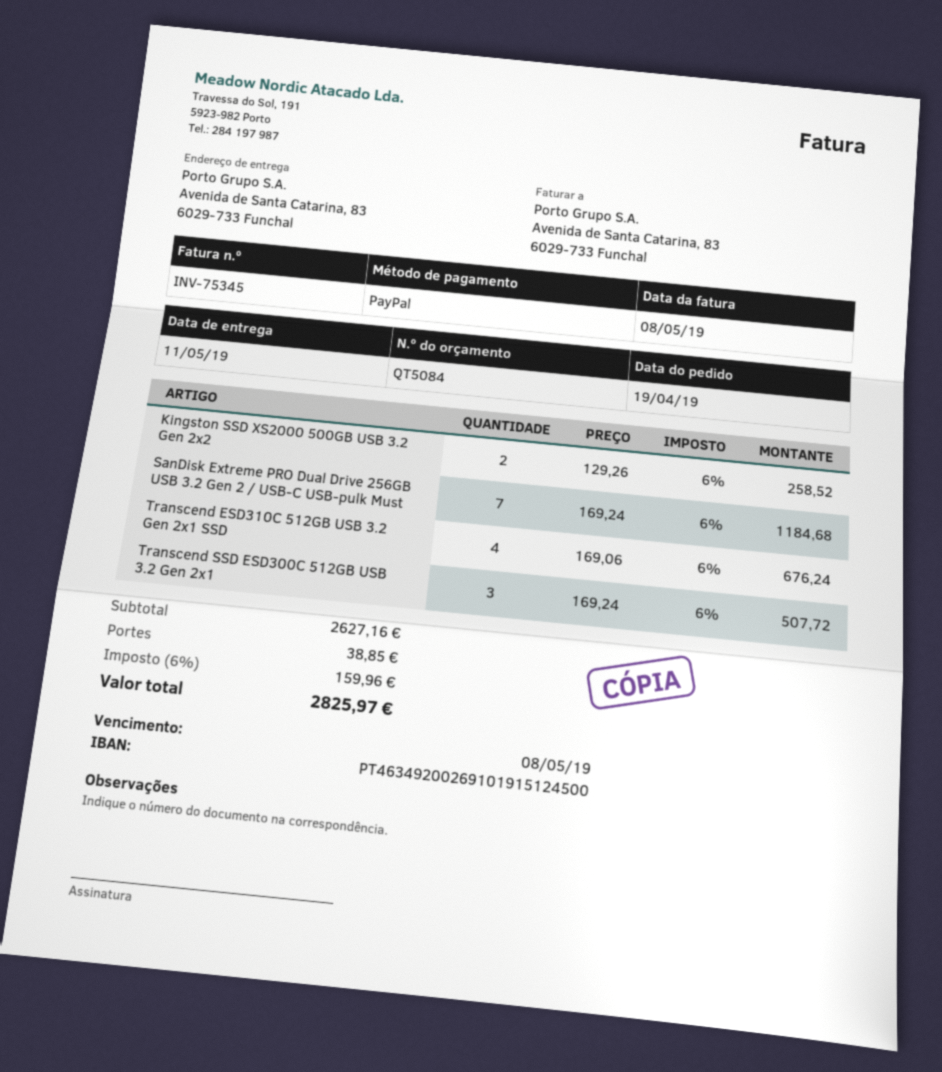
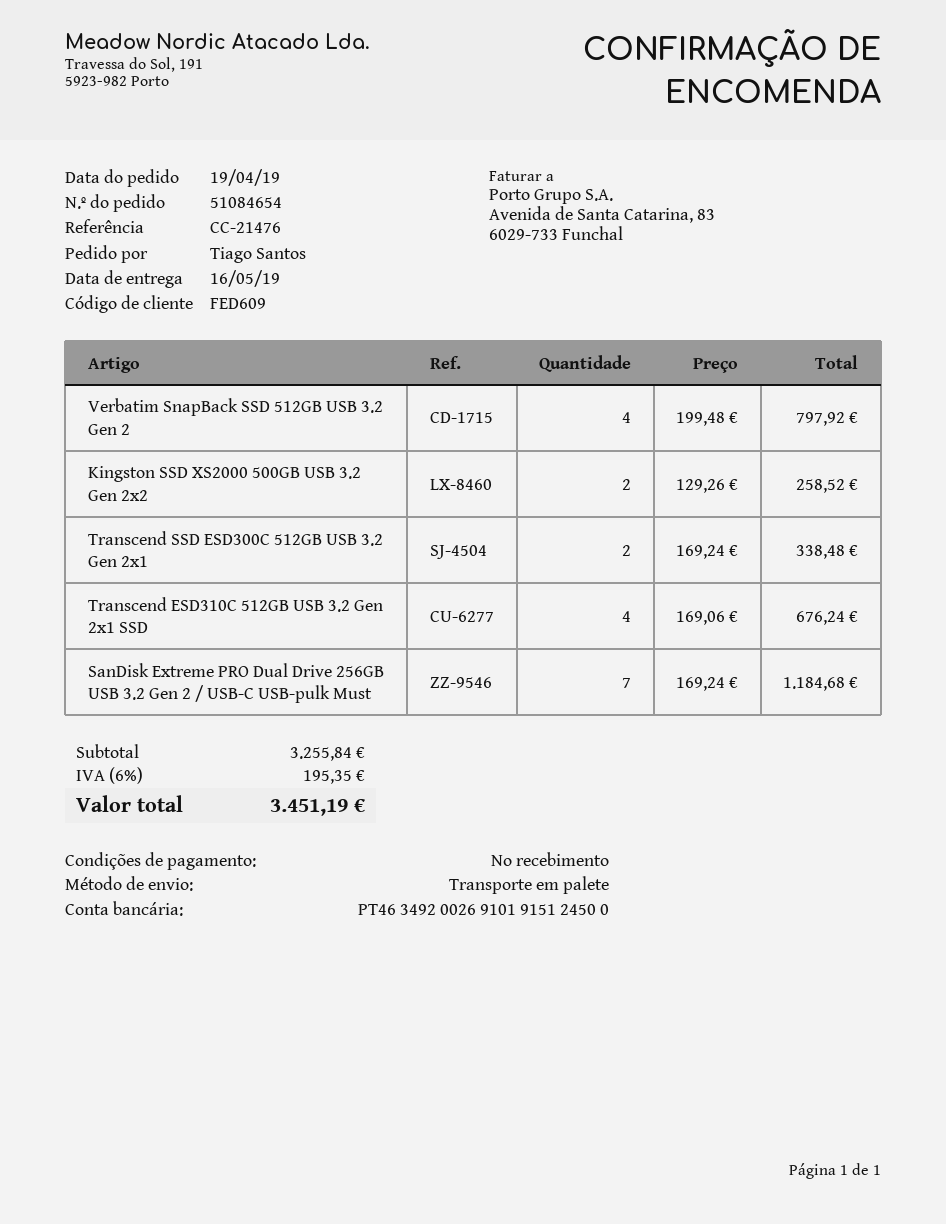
delivery date: 2019-05-11 -> 2019-05-16
Transcend SSD ESD300C 512GB USB 3.2 Gen 2x1: 3 x 169.24 = 507.72 -> 2 x 169.24 = 338.48
Verbatim SnapBack SSD 512GB USB 3.2 Gen 2: none -> 4 x 199.48 = 797.92
subtotal: 2627.16 -> 3255.84
shipping: 38.85 -> none
tax: 6% = 159.96 -> 6% = 195.35
total: 2825.97 -> 3451.19

